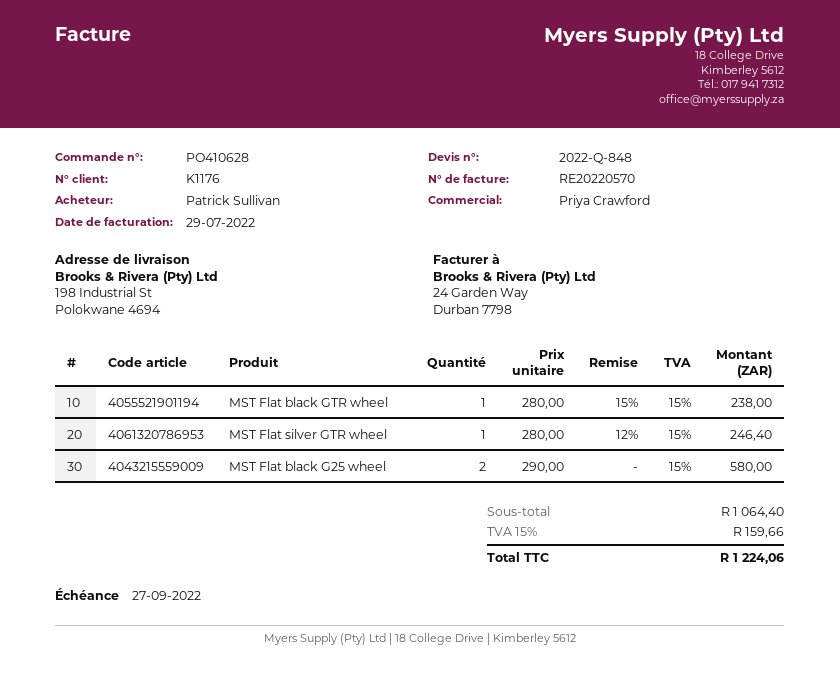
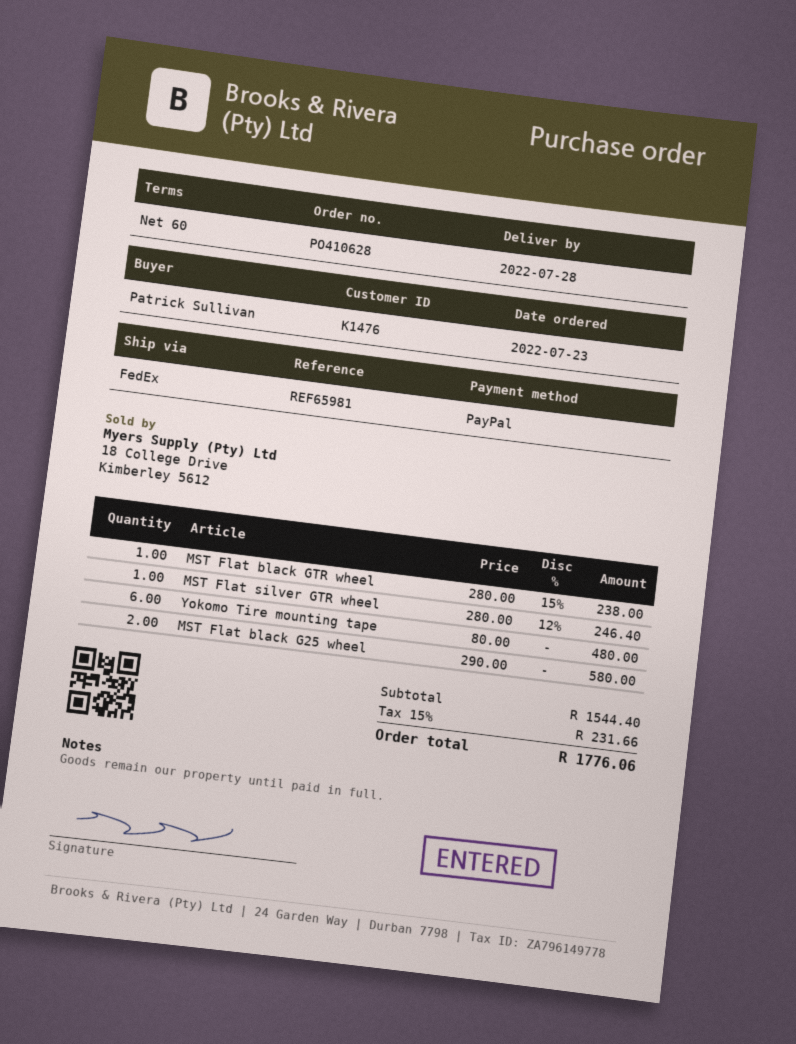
customer number: K1176 -> K1476
Yokomo Tire mounting tape: none -> 6 x 80.00 = 480.00
subtotal: 1064.40 -> 1544.40
tax: 15% = 159.66 -> 15% = 231.66
total: 1224.06 -> 1776.06

